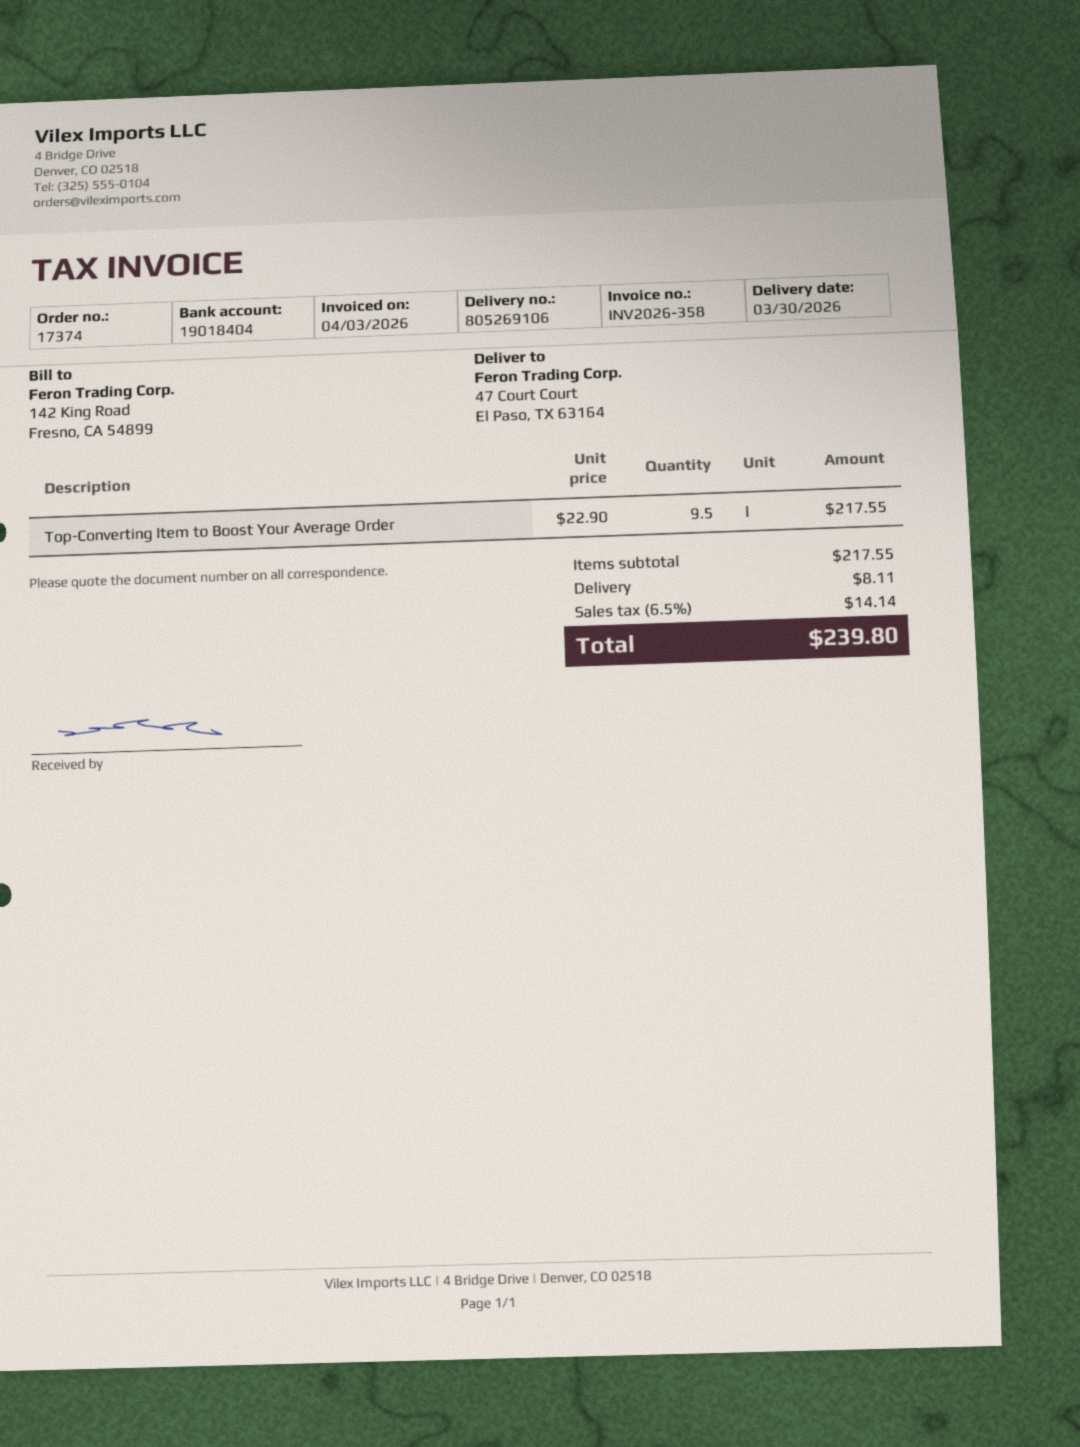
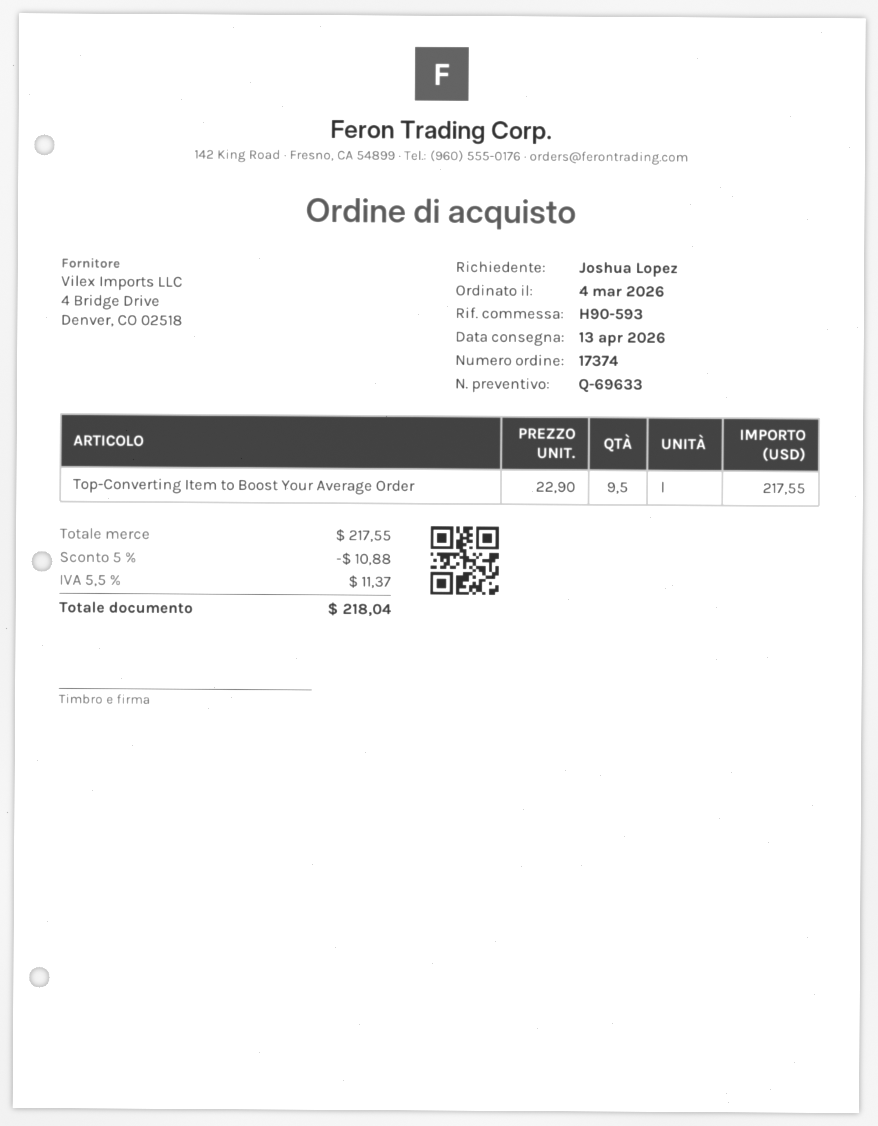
delivery date: 2026-03-30 -> 2026-04-13
discount: none -> 5% = 10.88
shipping: 8.11 -> none
tax: 6.5% = 14.14 -> 5.5% = 11.37
total: 239.80 -> 218.04

